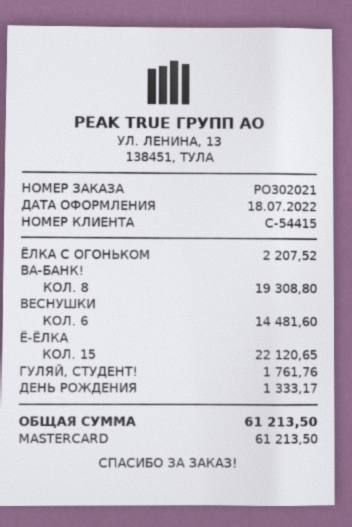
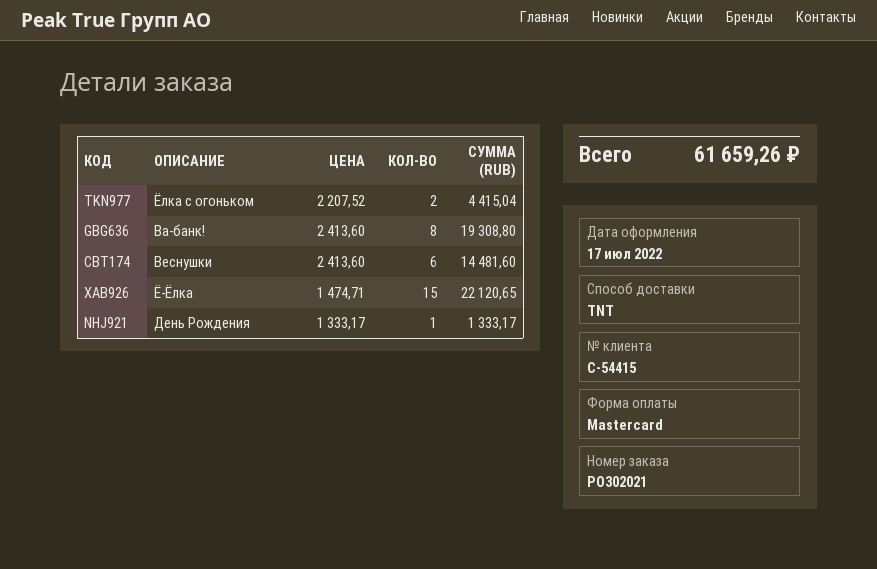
order date: 2022-07-18 -> 2022-07-17
ЁЛКА С ОГОНЬКОМ: 1 for 2207.52 -> 2 for 4415.04
ГУЛЯЙ, СТУДЕНТ!: 1 for 1761.76 -> none
total: 61213.50 -> 61659.26

